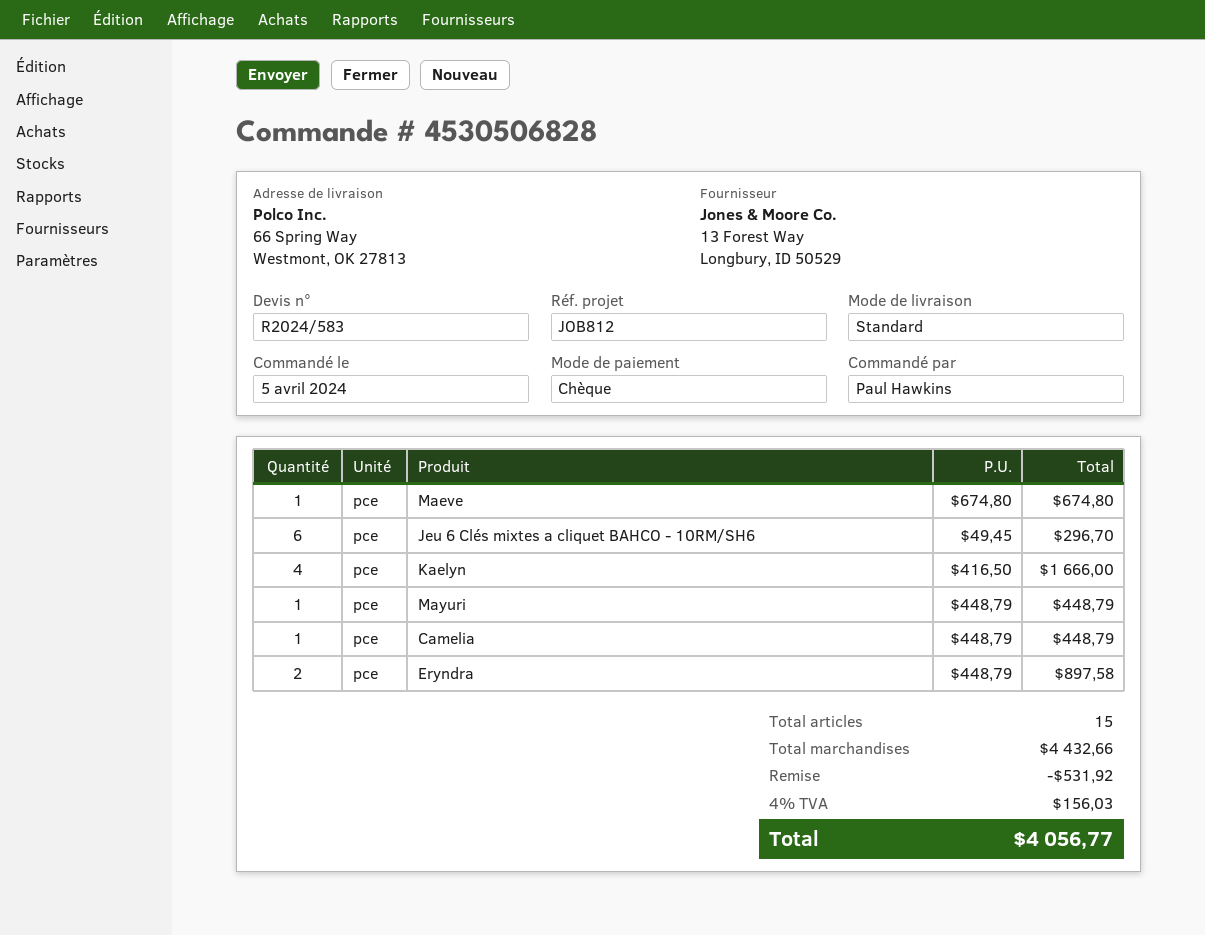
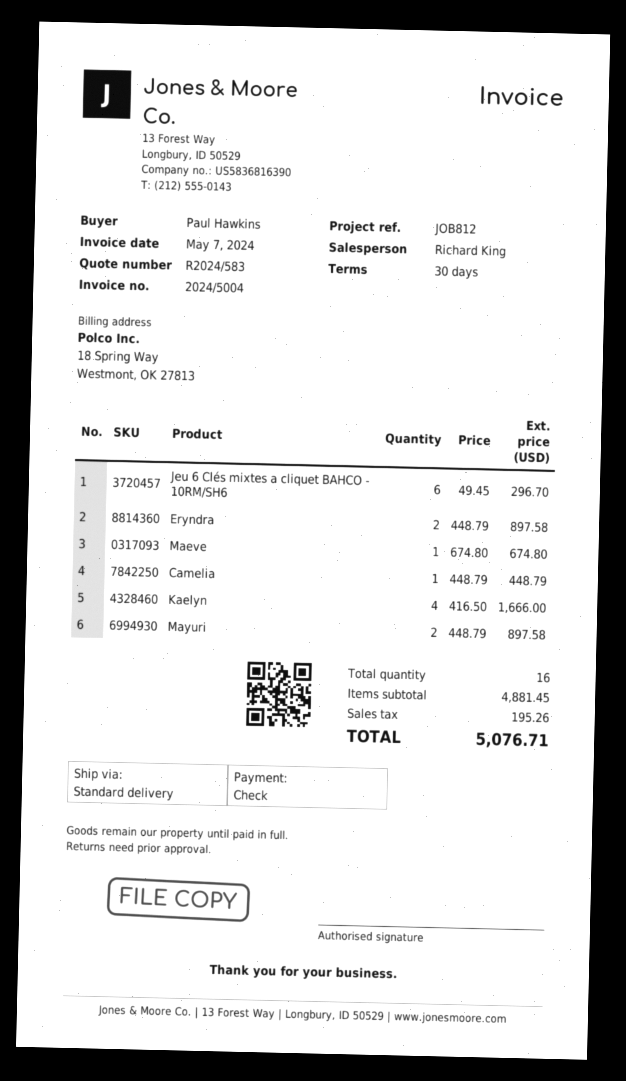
Mayuri: 1 x 448.79 = 448.79 -> 2 x 448.79 = 897.58
total quantity: 15 -> 16
subtotal: 4432.66 -> 4881.45
discount: 531.92 -> none
tax: 156.03 -> 195.26
total: 4056.77 -> 5076.71

